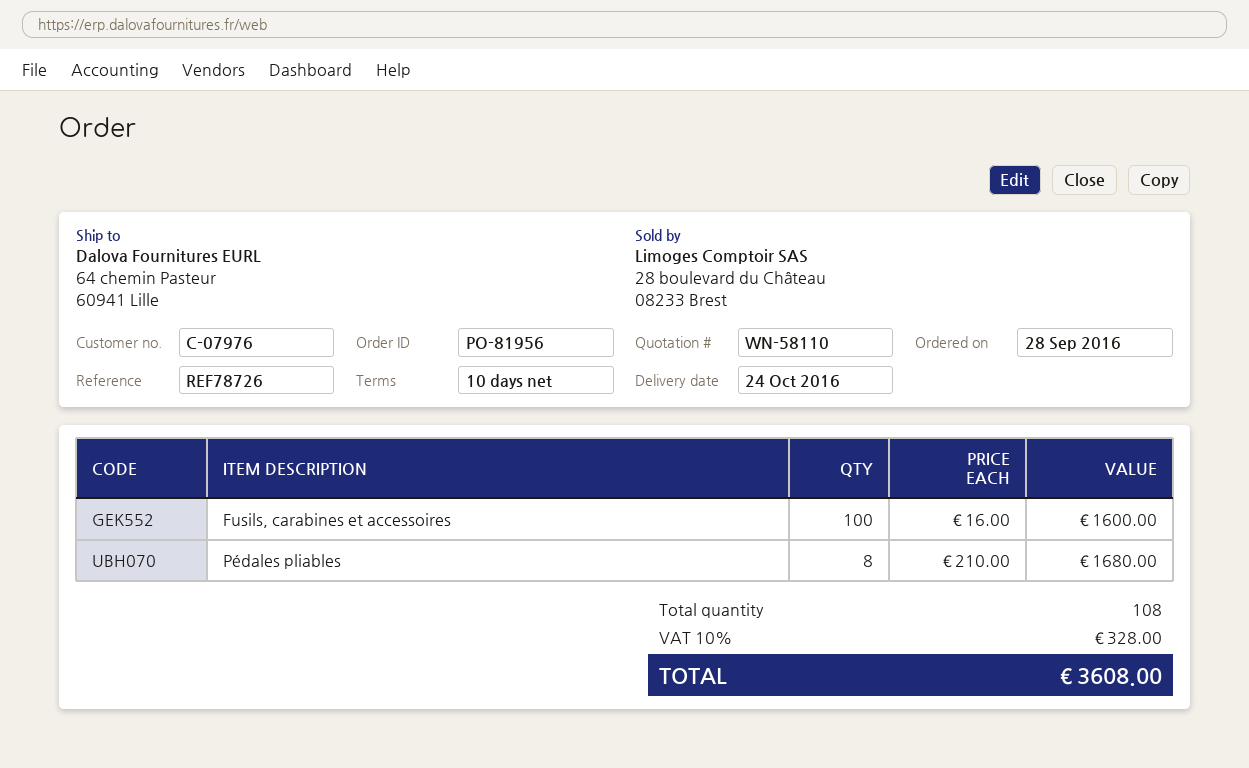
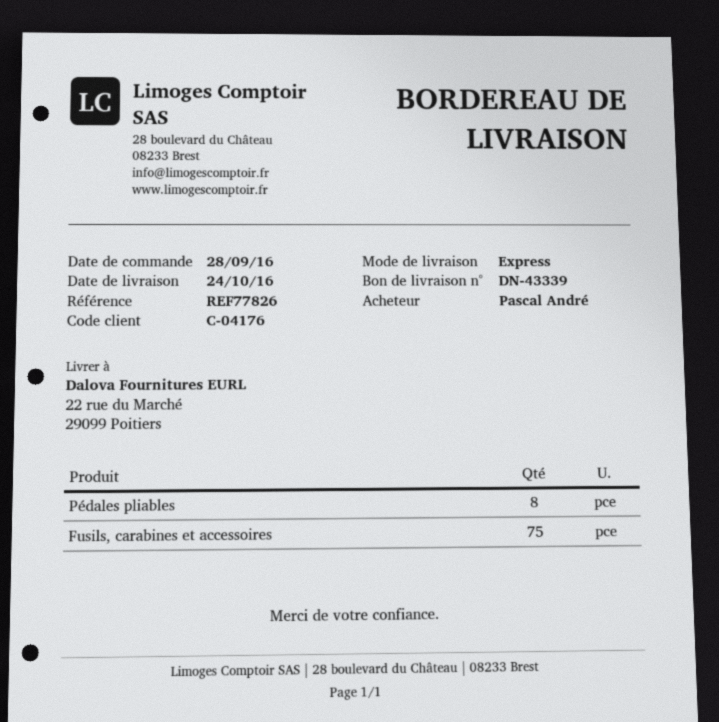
customer number: C-07976 -> C-04176
reference: REF78726 -> REF77826
ship to: 64 chemin Pasteur, 60941 Lille -> 22 rue du Marché, 29099 Poitiers
Fusils, carabines et accessoires: 100 -> 75

